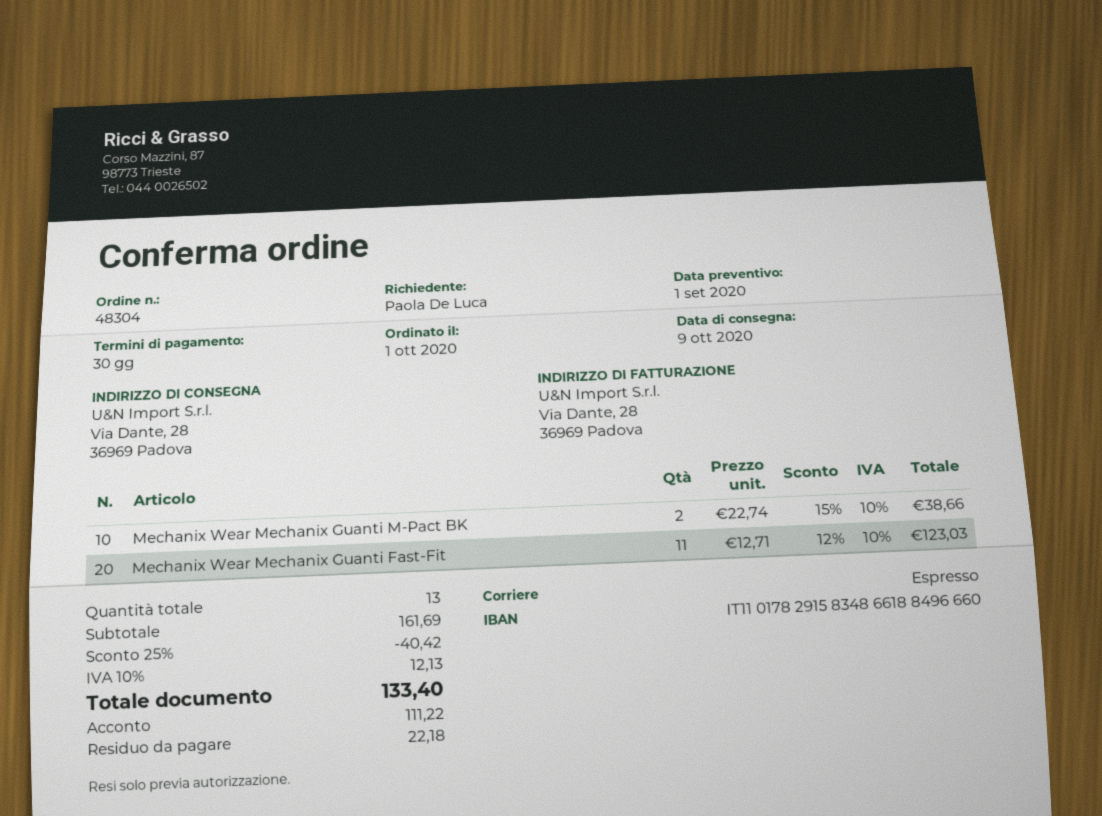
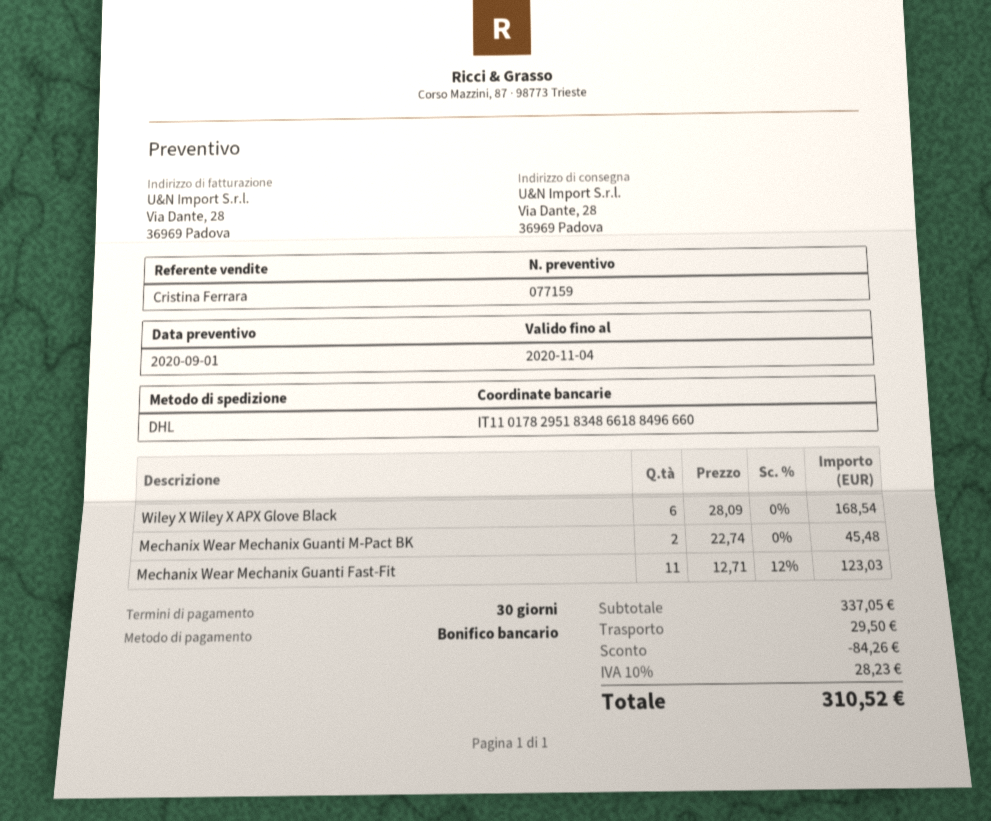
bank account: IT1101782915834866188496660 -> IT1101782951834866188496660
shipping method: express -> DHL
Mechanix Wear Mechanix Guanti M-Pact BK: 2 x 22.74 - 15% = 38.66 -> 2 x 22.74 = 45.48
Wiley X Wiley X APX Glove Black: none -> 6 x 28.09 = 168.54
subtotal: 161.69 -> 337.05
discount: 40.42 -> 84.26
shipping: none -> 29.50
tax: 10% = 12.13 -> 10% = 28.23
total: 133.40 -> 310.52

